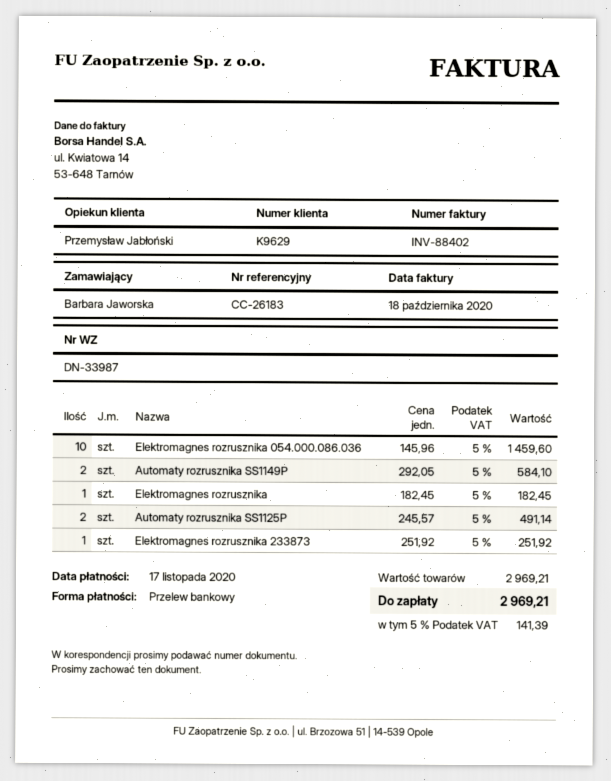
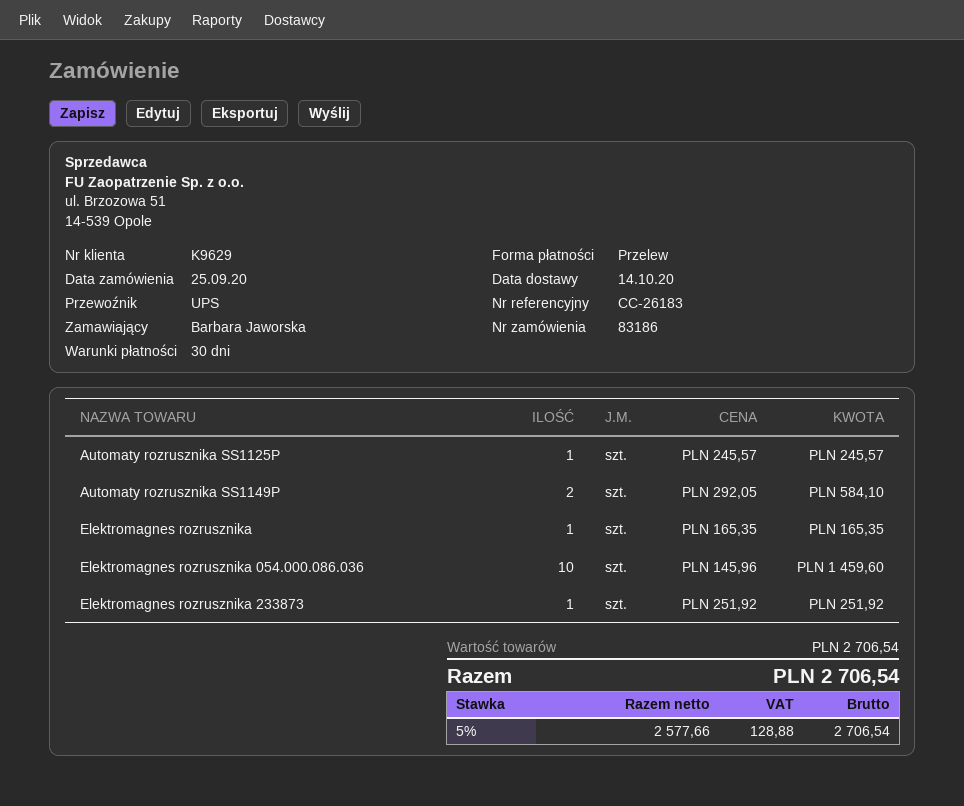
Elektromagnes rozrusznika: 1 x 182.45 = 182.45 -> 1 x 165.35 = 165.35
Automaty rozrusznika SS1125P: 2 x 245.57 = 491.14 -> 1 x 245.57 = 245.57
subtotal: 2969.21 -> 2706.54
tax: 5% = 141.39 -> 5% = 128.88
total: 2969.21 -> 2706.54

